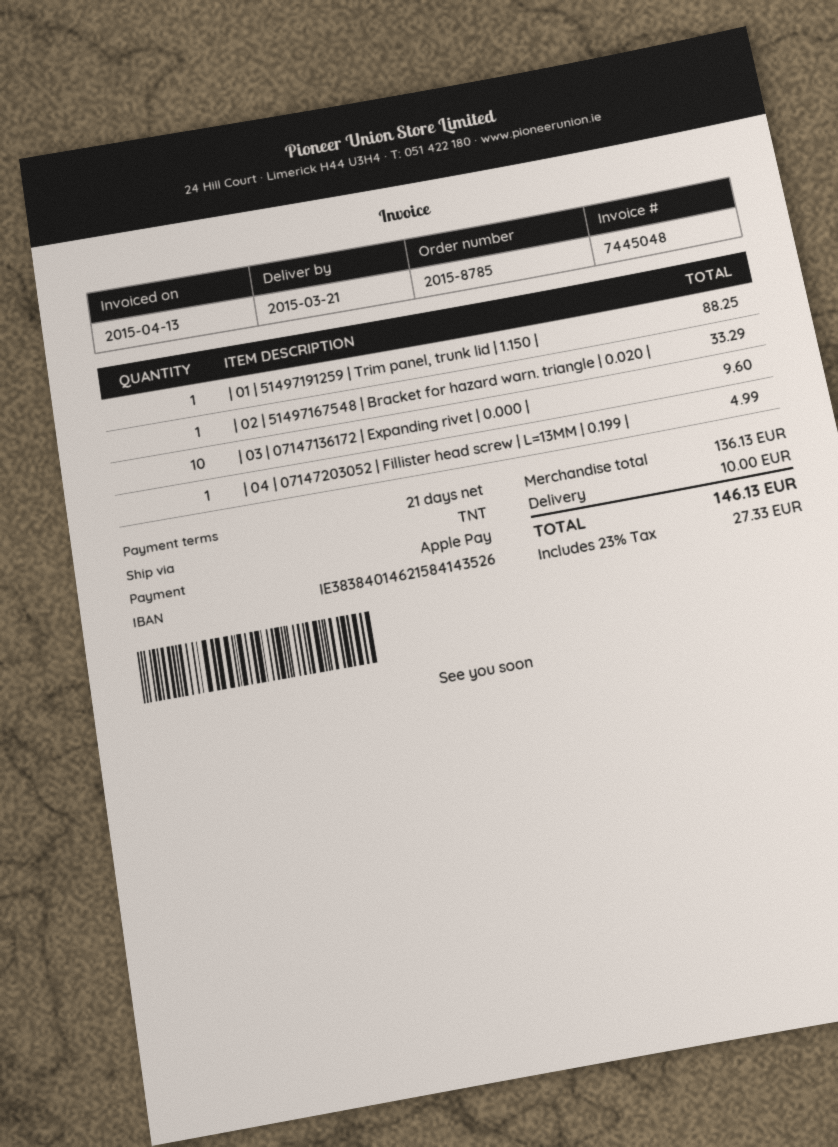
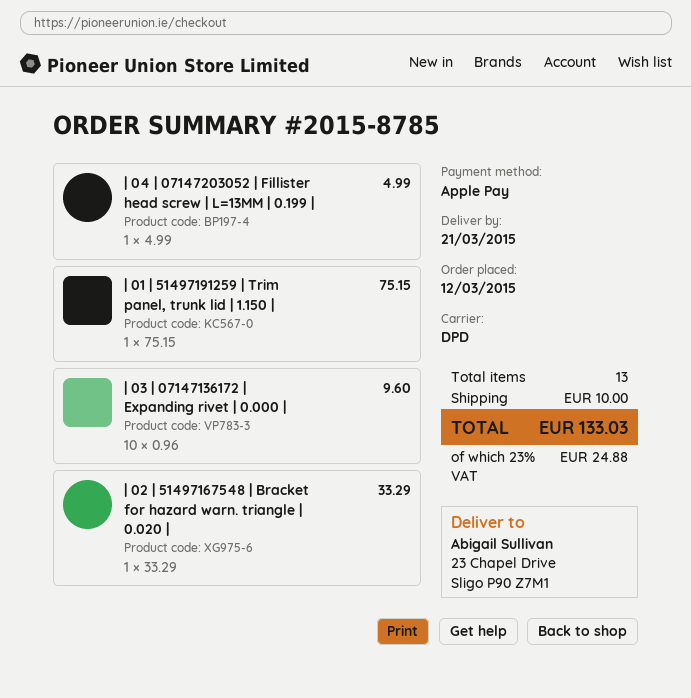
shipping method: TNT -> DPD
| 01 | 51497191259 | Trim panel, trunk lid | 1.150 |: 1 for 88.25 -> 1 for 75.15
tax: 23% = 27.33 -> 23% = 24.88
total: 146.13 -> 133.03

